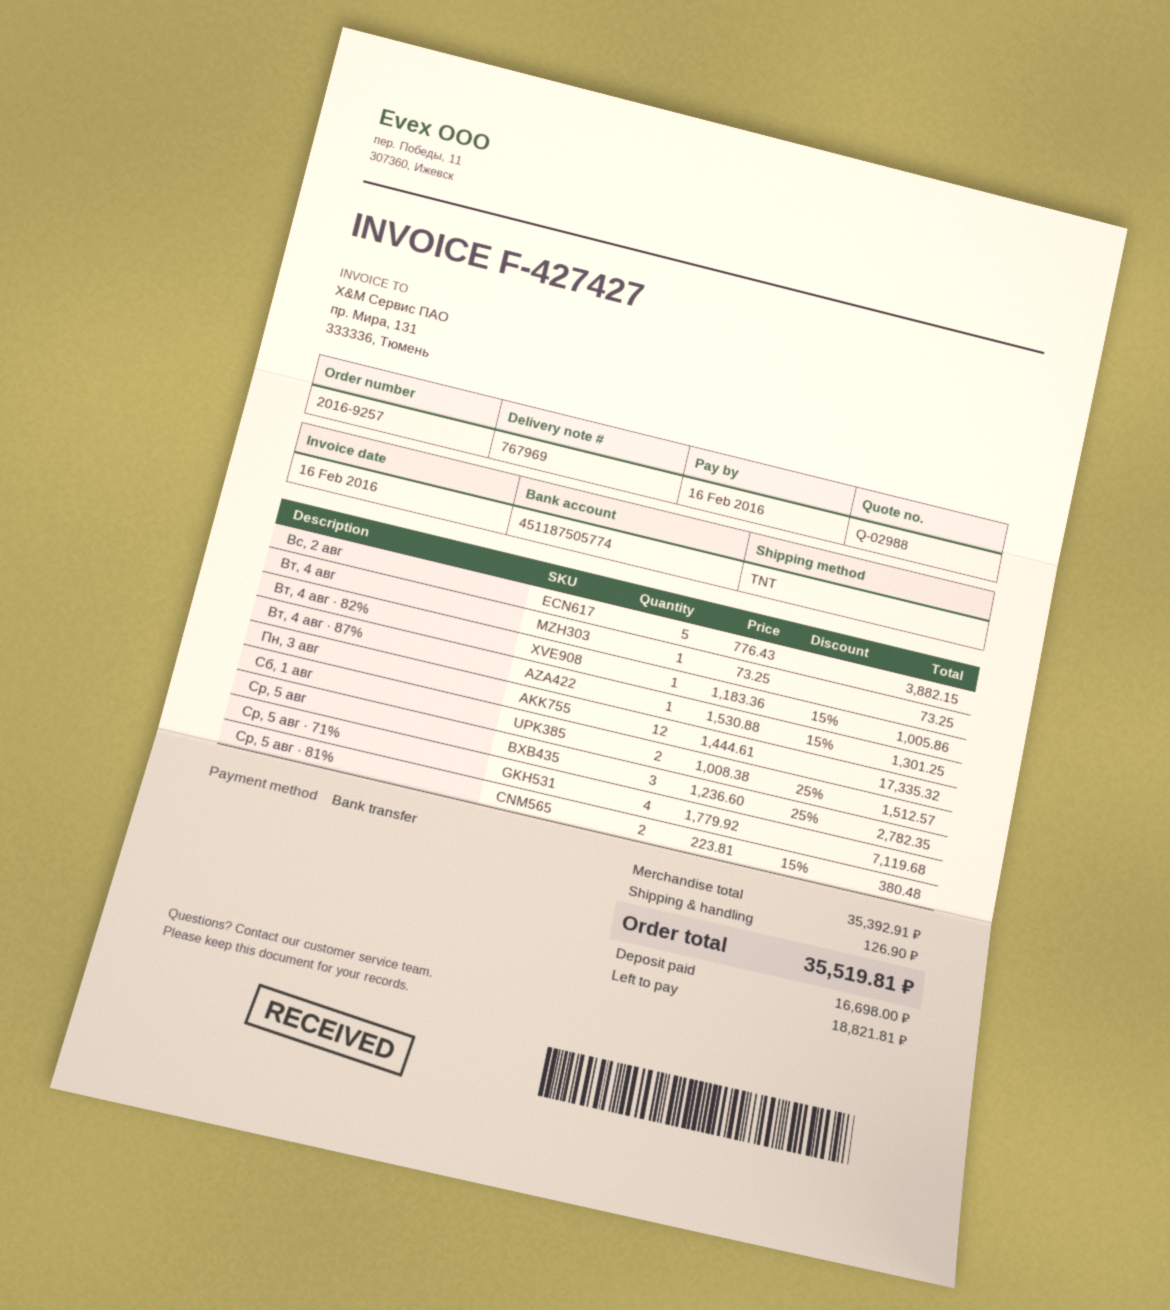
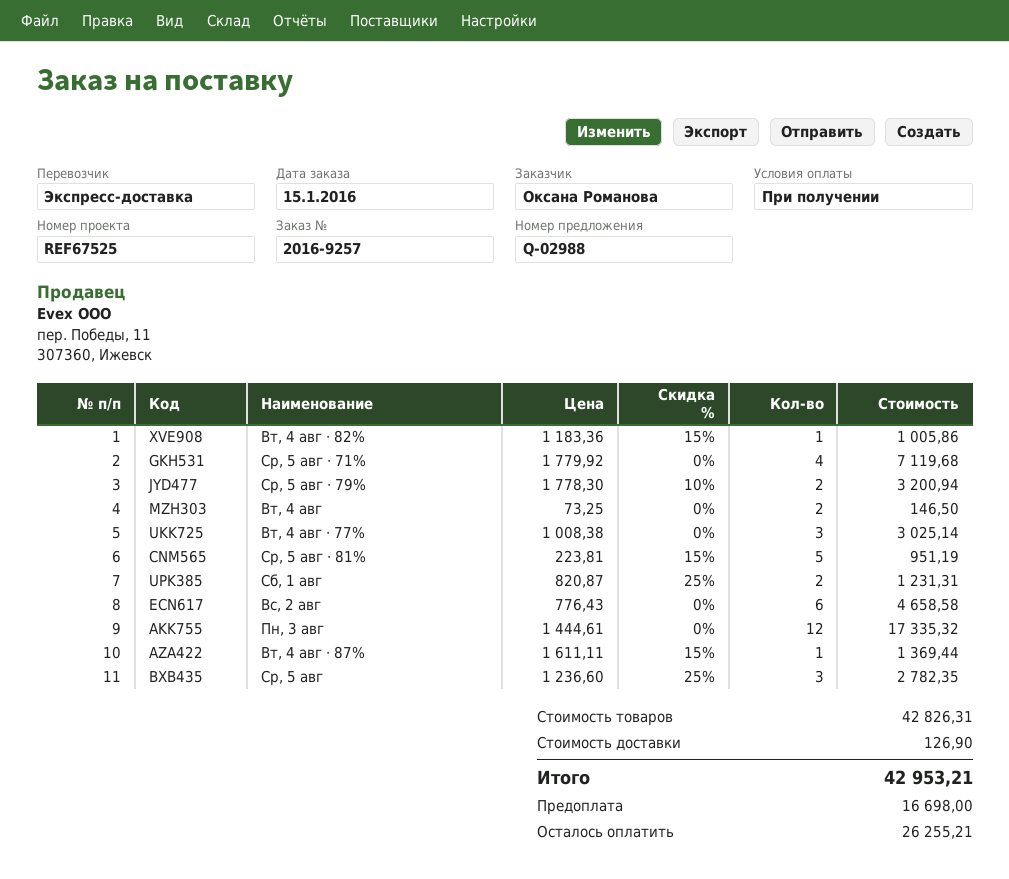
shipping method: TNT -> express
Вс, 2 авг: 5 x 776.43 = 3882.15 -> 6 x 776.43 = 4658.58
Вт, 4 авг: 1 x 73.25 = 73.25 -> 2 x 73.25 = 146.50
Вт, 4 авг · 87%: 1 x 1530.88 - 15% = 1301.25 -> 1 x 1611.11 - 15% = 1369.44
Сб, 1 авг: 2 x 1008.38 - 25% = 1512.57 -> 2 x 820.87 - 25% = 1231.31
Ср, 5 авг · 81%: 2 x 223.81 - 15% = 380.48 -> 5 x 223.81 - 15% = 951.19
Ср, 5 авг · 79%: none -> 2 x 1778.30 - 10% = 3200.94
Вт, 4 авг · 77%: none -> 3 x 1008.38 = 3025.14
subtotal: 35392.91 -> 42826.31
total: 35519.81 -> 42953.21
balance: 18821.81 -> 26255.21

